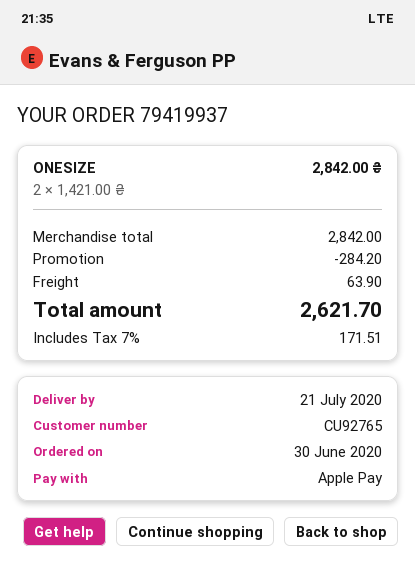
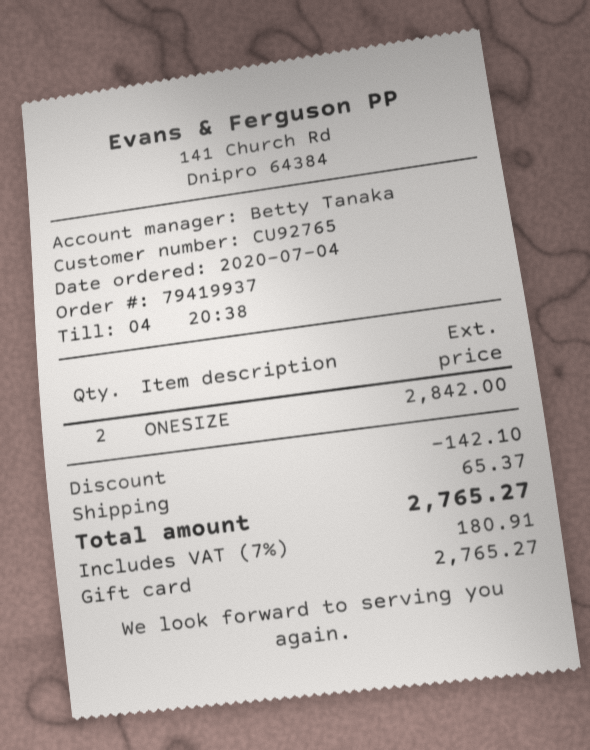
order date: 2020-06-30 -> 2020-07-04
payment method: Apple Pay -> gift card
discount: 284.20 -> 142.10
shipping: 63.90 -> 65.37
tax: 7% = 171.51 -> 7% = 180.91
total: 2621.70 -> 2765.27

